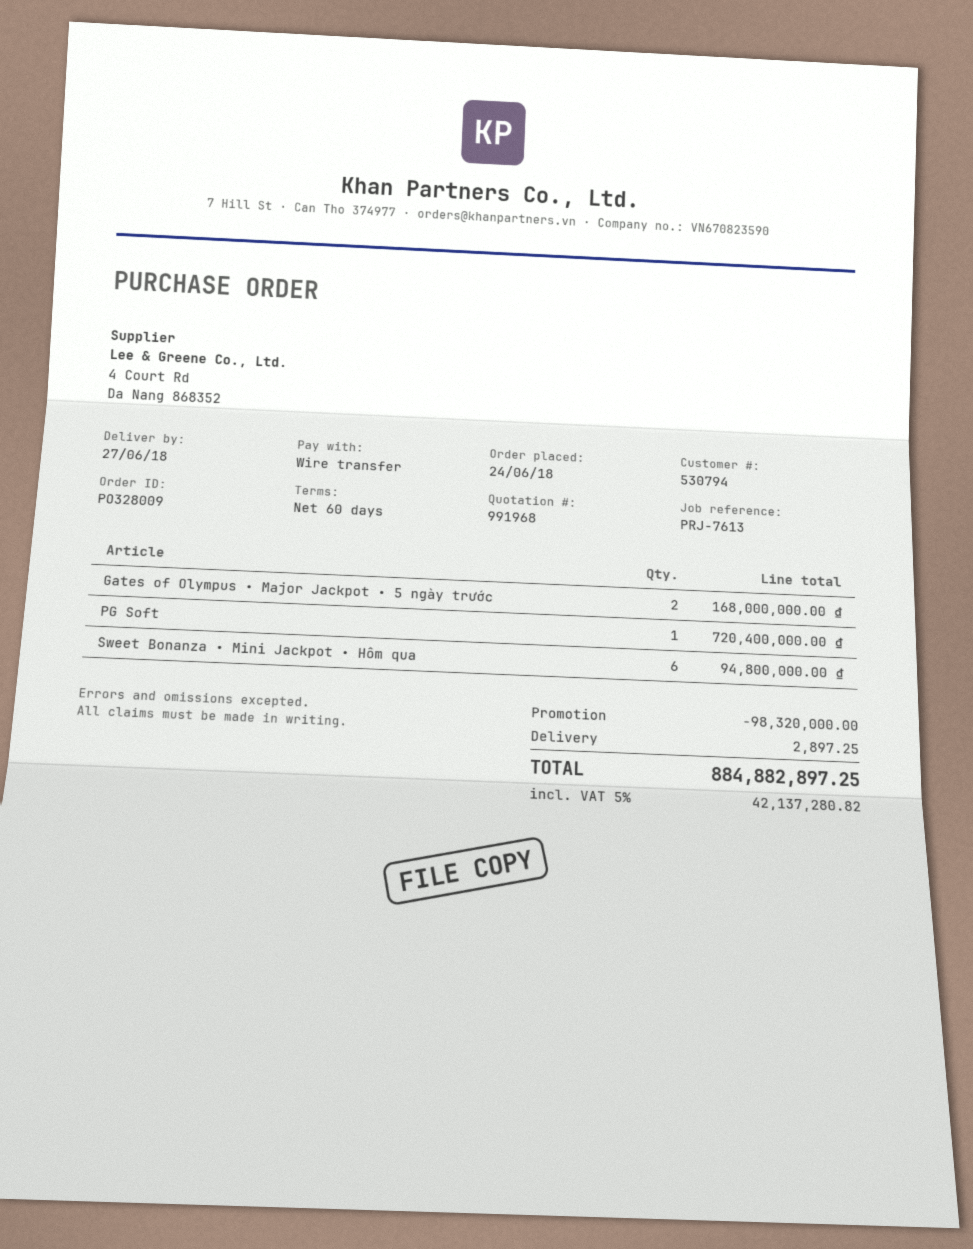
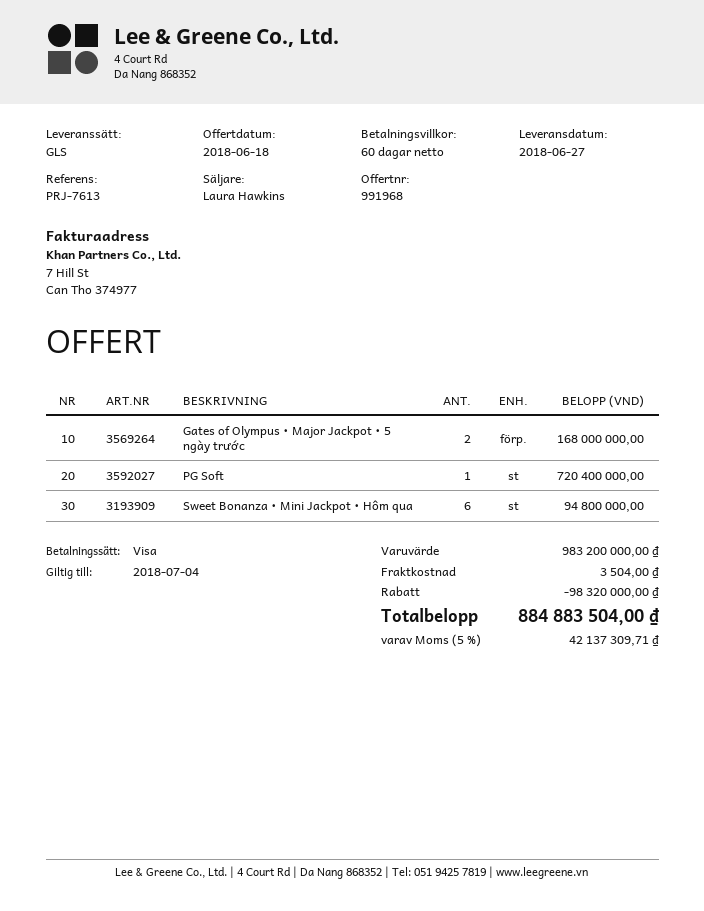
payment method: bank transfer -> Visa
shipping: 2897.25 -> 3504.00
tax: 5% = 42137280.82 -> 5% = 42137309.71
total: 884882897.25 -> 884883504.00

